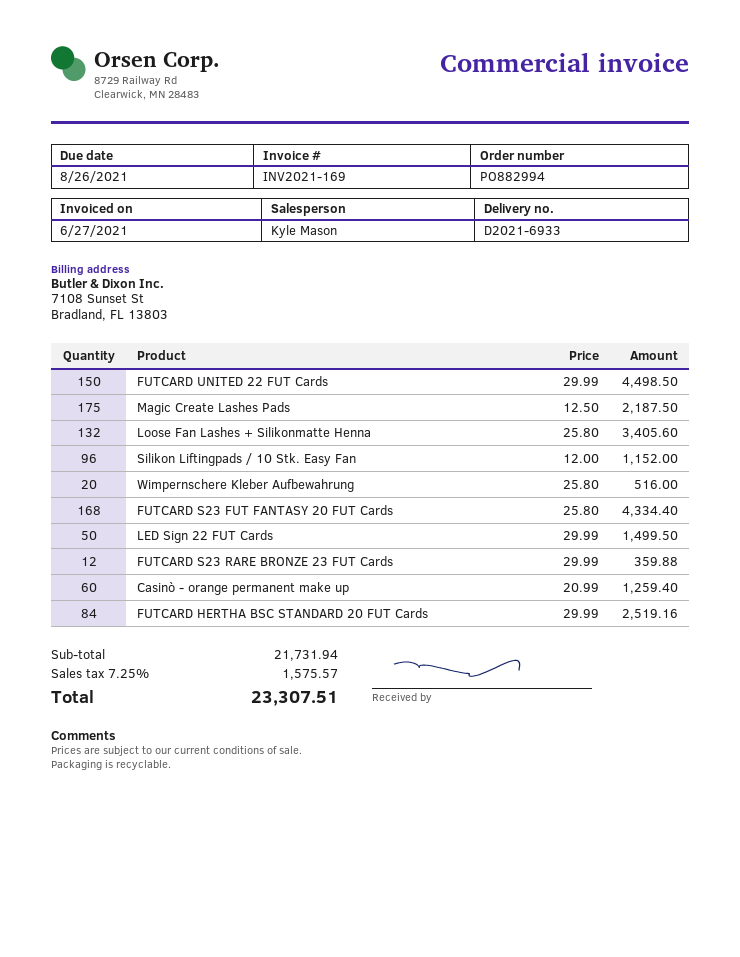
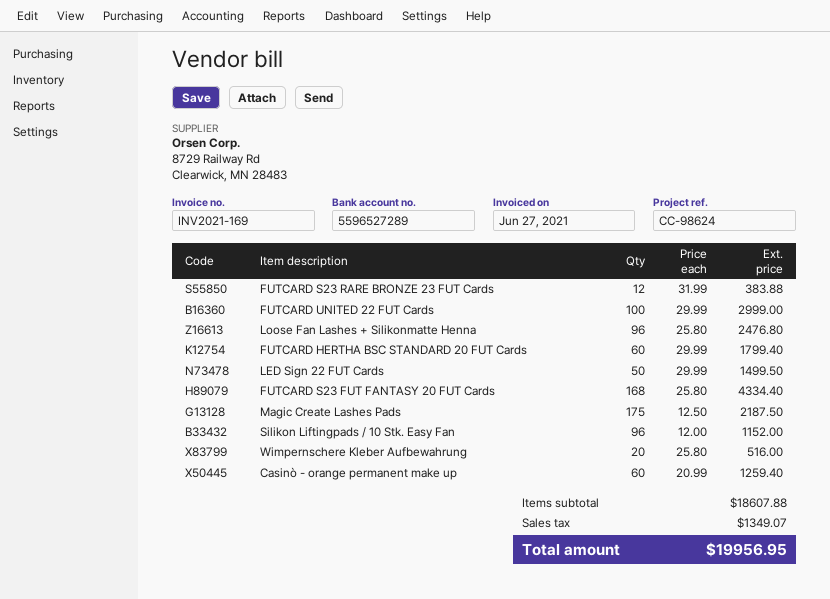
FUTCARD UNITED 22 FUT Cards: 150 x 29.99 = 4498.50 -> 100 x 29.99 = 2999.00
Loose Fan Lashes + Silikonmatte Henna: 132 x 25.80 = 3405.60 -> 96 x 25.80 = 2476.80
FUTCARD S23 RARE BRONZE 23 FUT Cards: 12 x 29.99 = 359.88 -> 12 x 31.99 = 383.88
FUTCARD HERTHA BSC STANDARD 20 FUT Cards: 84 x 29.99 = 2519.16 -> 60 x 29.99 = 1799.40
subtotal: 21731.94 -> 18607.88
tax: 1575.57 -> 1349.07
total: 23307.51 -> 19956.95

